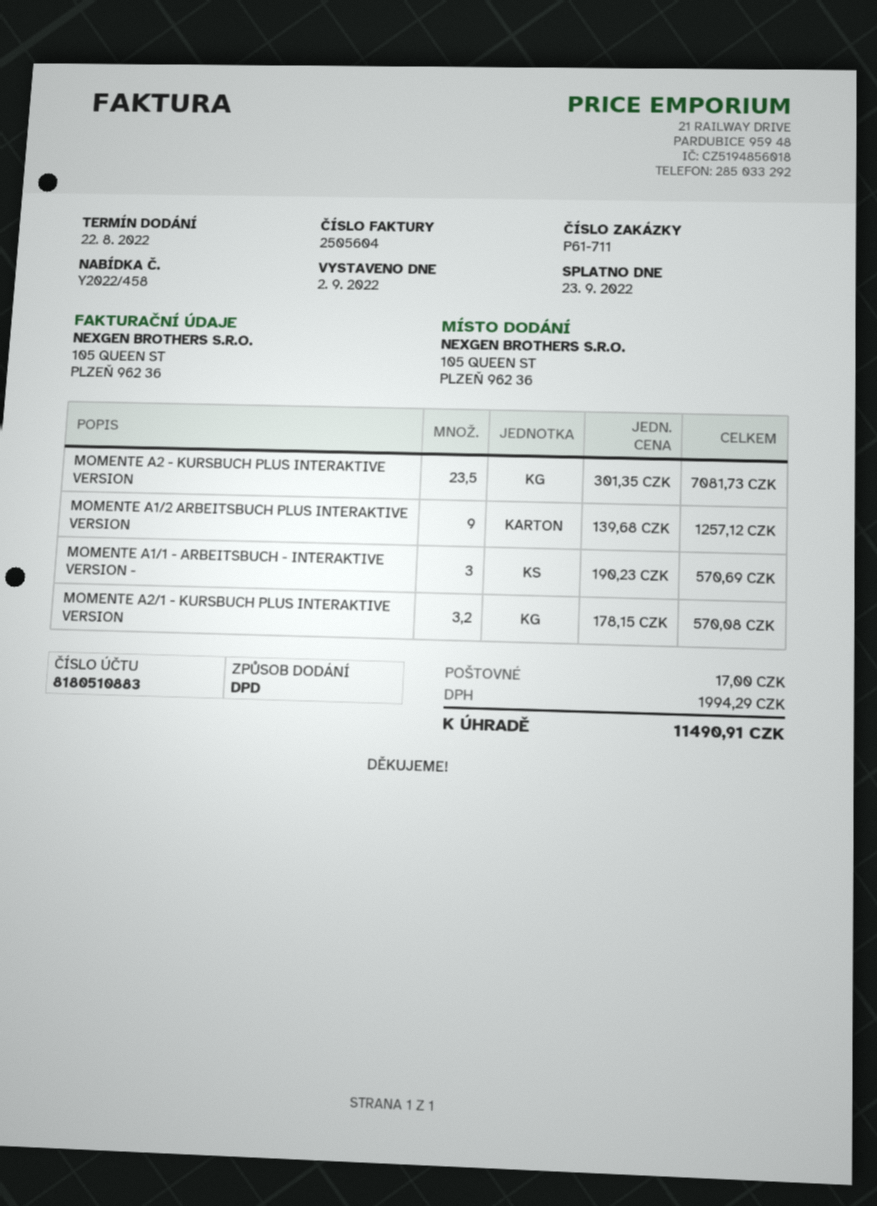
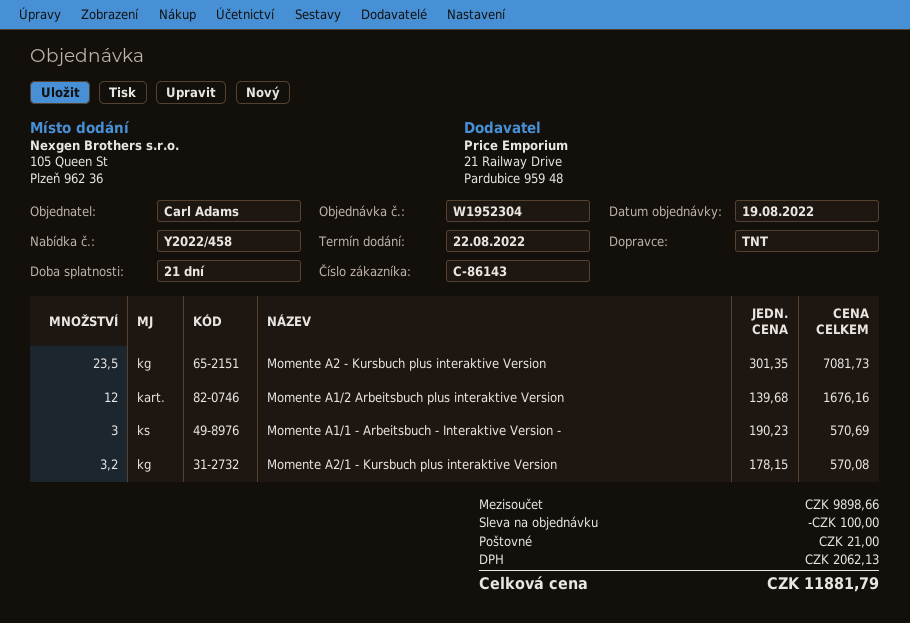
shipping method: DPD -> TNT
MOMENTE A1/2 ARBEITSBUCH PLUS INTERAKTIVE VERSION: 9 x 139.68 = 1257.12 -> 12 x 139.68 = 1676.16
discount: none -> 100.00
shipping: 17.00 -> 21.00
tax: 1994.29 -> 2062.13
total: 11490.91 -> 11881.79

